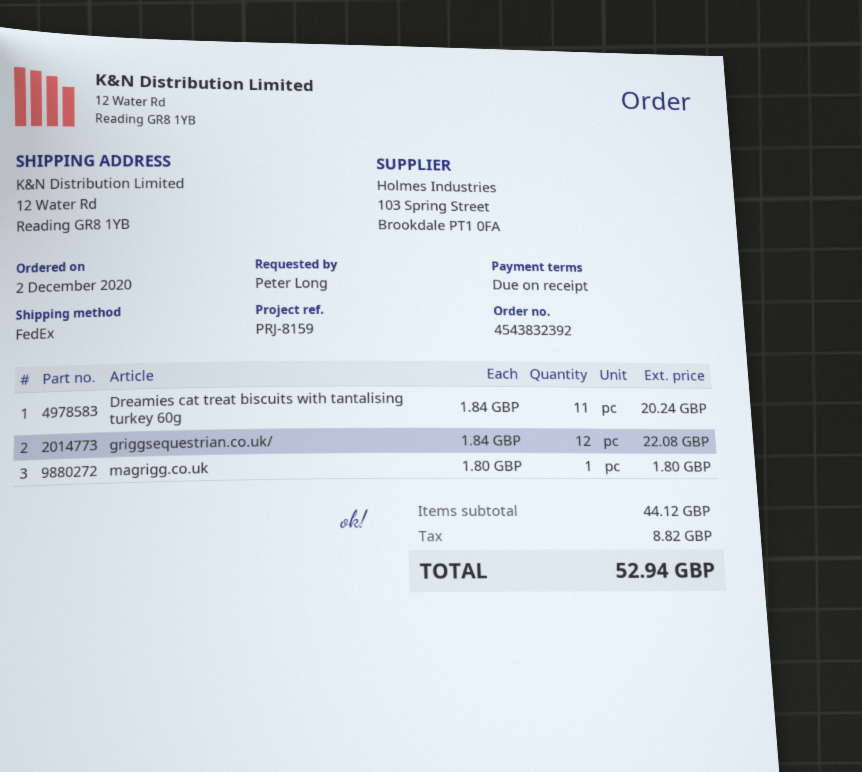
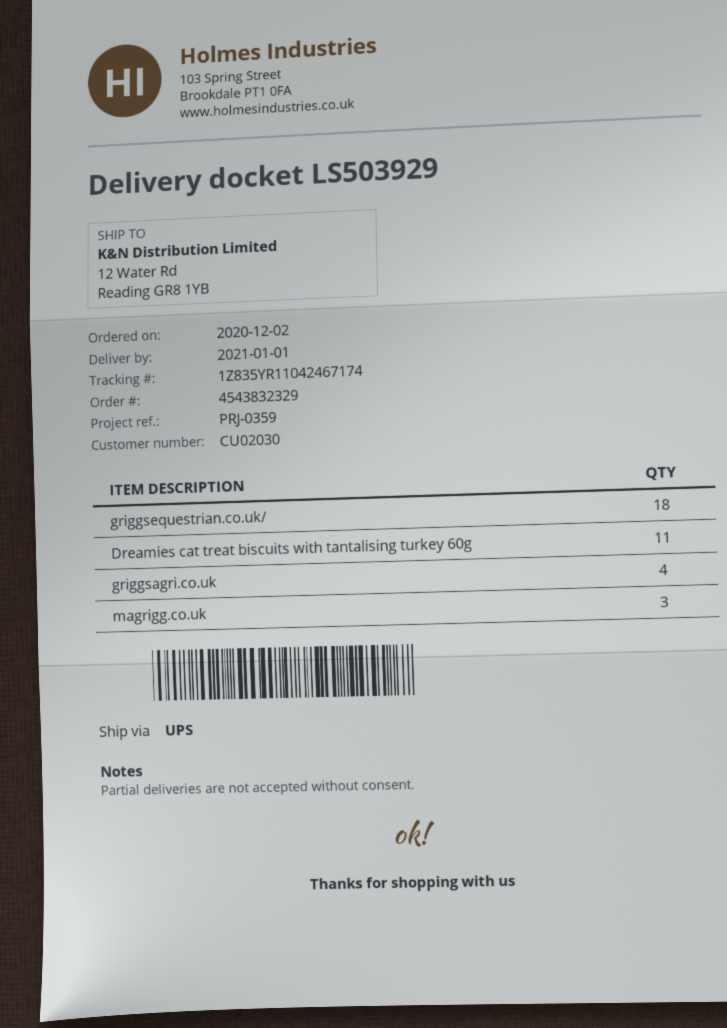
order number: 4543832392 -> 4543832329
reference: PRJ-8159 -> PRJ-0359
shipping method: FedEx -> UPS
griggsequestrian.co.uk/: 12 -> 18
magrigg.co.uk: 1 -> 3
griggsagri.co.uk: none -> 4

